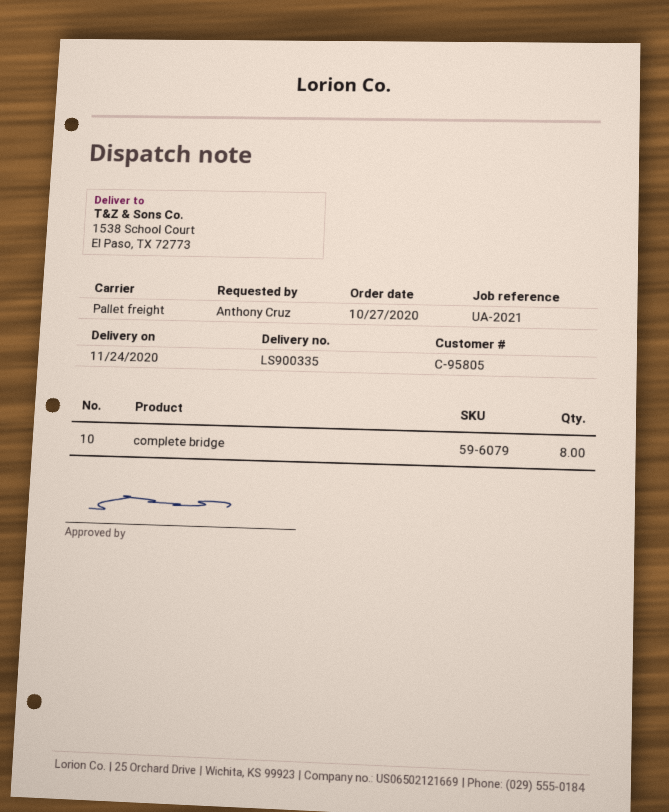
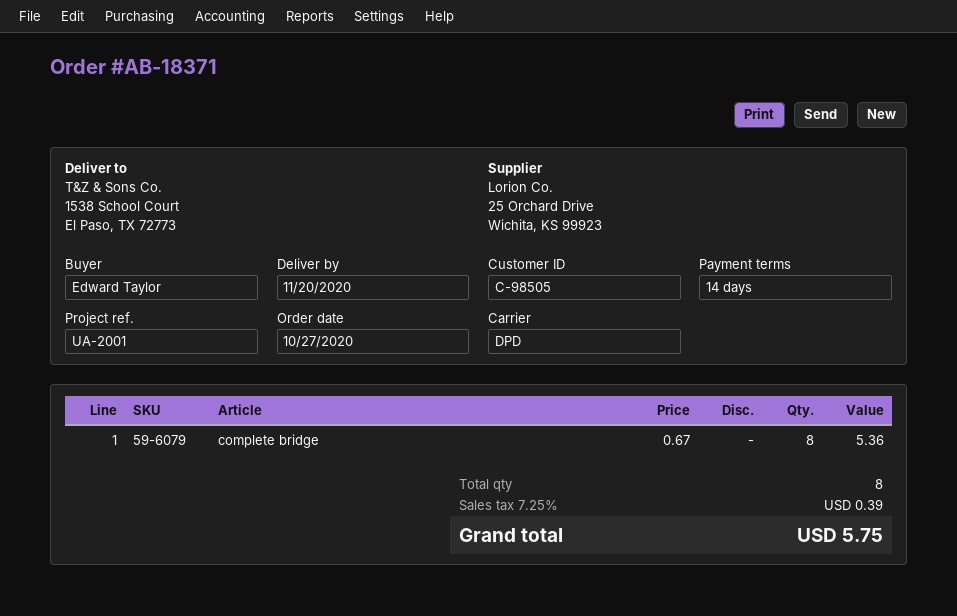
delivery date: 2020-11-24 -> 2020-11-20
customer number: C-95805 -> C-98505
reference: UA-2021 -> UA-2001
ordered by: Anthony Cruz -> Edward Taylor
shipping method: pallet freight -> DPD

